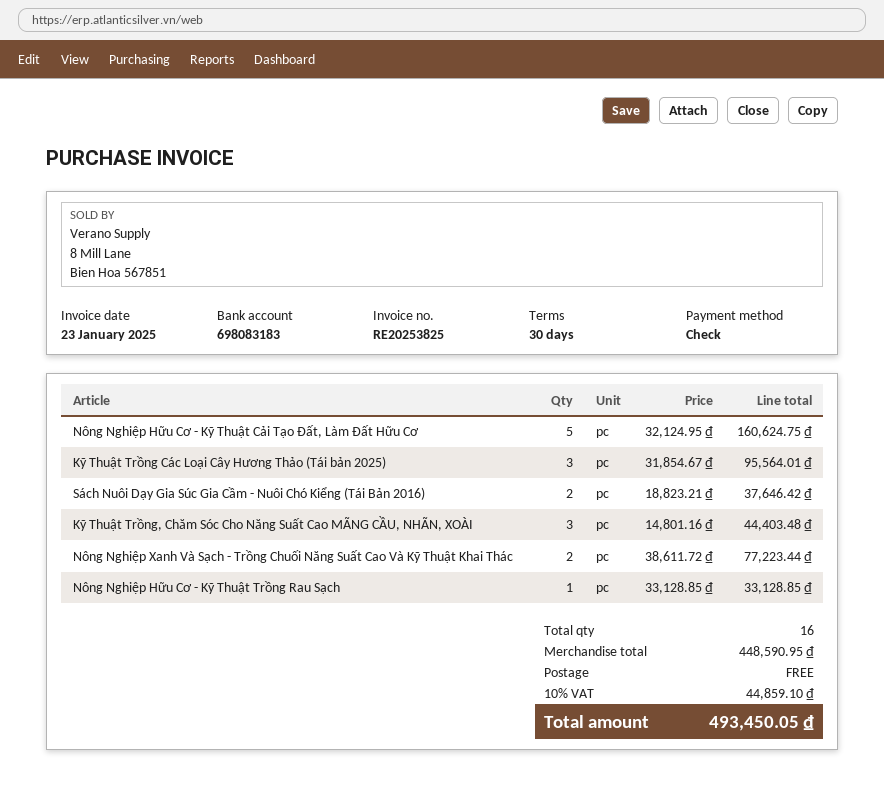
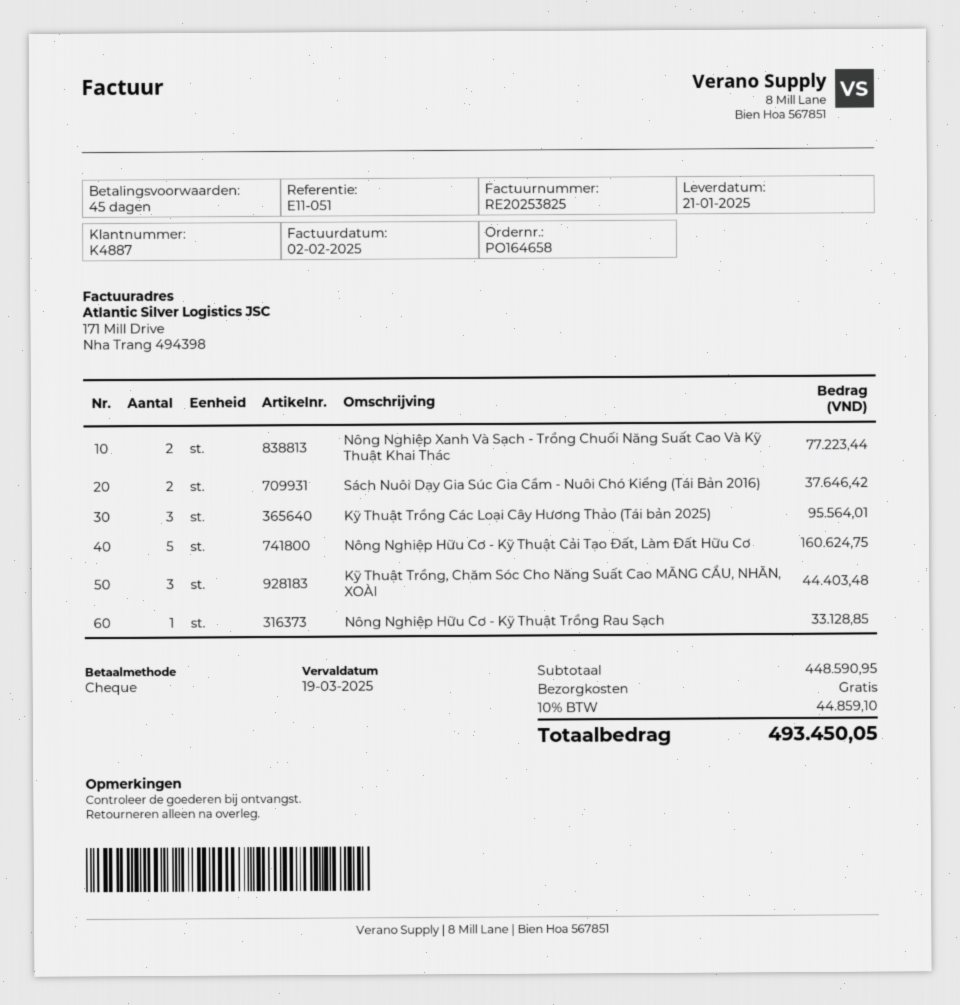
invoice date: 2025-01-23 -> 2025-02-02
payment terms: 30 days -> 45 days

